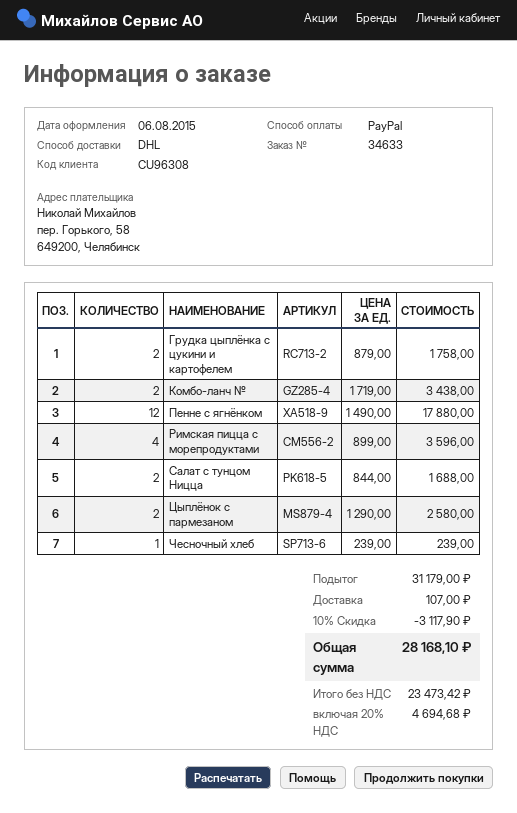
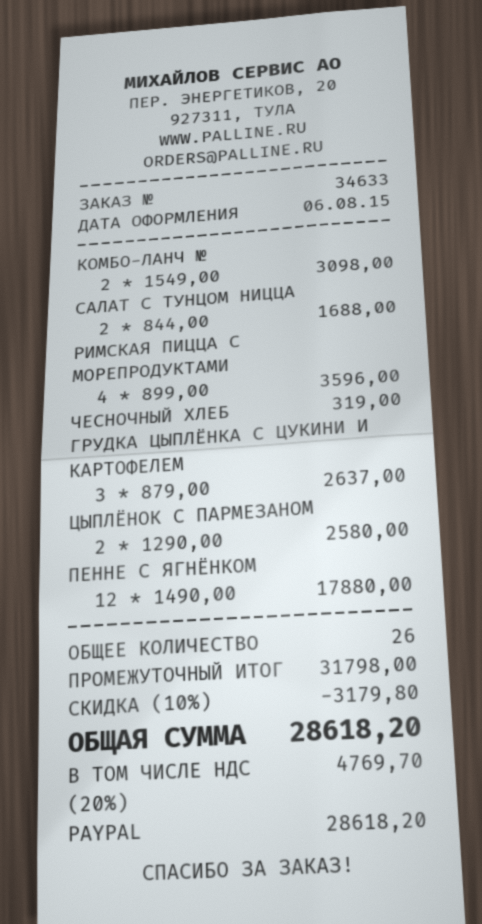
Грудка цыплёнка с цукини и картофелем: 2 x 879.00 = 1758.00 -> 3 x 879.00 = 2637.00
Комбо-ланч №: 2 x 1719.00 = 3438.00 -> 2 x 1549.00 = 3098.00
Чесночный хлеб: 1 x 239.00 = 239.00 -> 1 x 319.00 = 319.00
subtotal: 31179.00 -> 31798.00
discount: 10% = 3117.90 -> 10% = 3179.80
shipping: 107.00 -> none
tax: 20% = 4694.68 -> 20% = 4769.70
total: 28168.10 -> 28618.20

